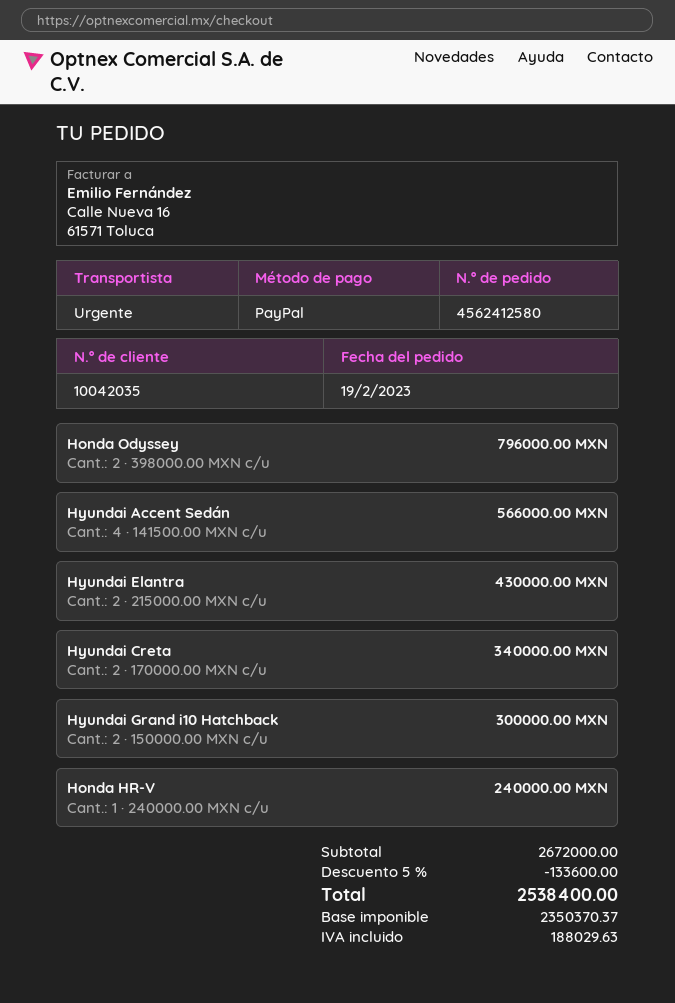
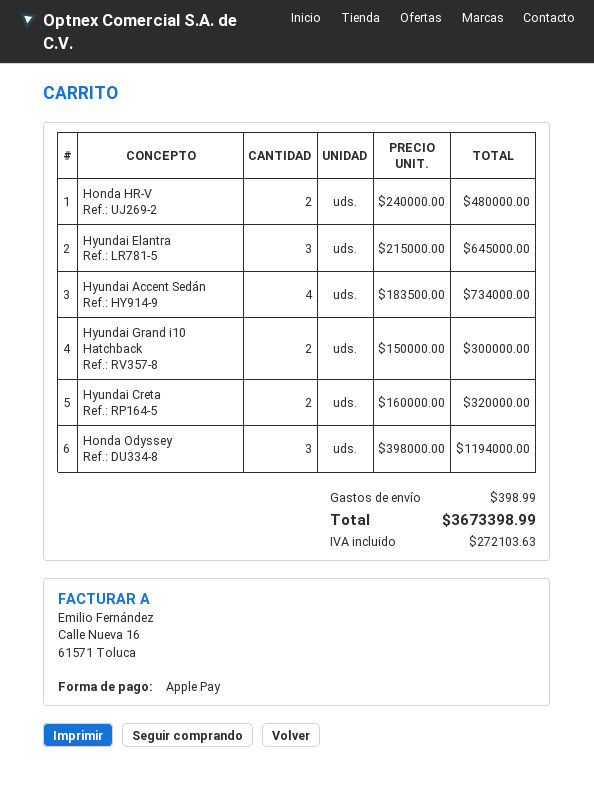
payment method: PayPal -> Apple Pay
Honda Odyssey: 2 x 398000.00 = 796000.00 -> 3 x 398000.00 = 1194000.00
Hyundai Accent Sedán: 4 x 141500.00 = 566000.00 -> 4 x 183500.00 = 734000.00
Hyundai Elantra: 2 x 215000.00 = 430000.00 -> 3 x 215000.00 = 645000.00
Hyundai Creta: 2 x 170000.00 = 340000.00 -> 2 x 160000.00 = 320000.00
Honda HR-V: 1 x 240000.00 = 240000.00 -> 2 x 240000.00 = 480000.00
discount: 5% = 133600.00 -> none
shipping: none -> 398.99
tax: 188029.63 -> 272103.63
total: 2538400.00 -> 3673398.99

